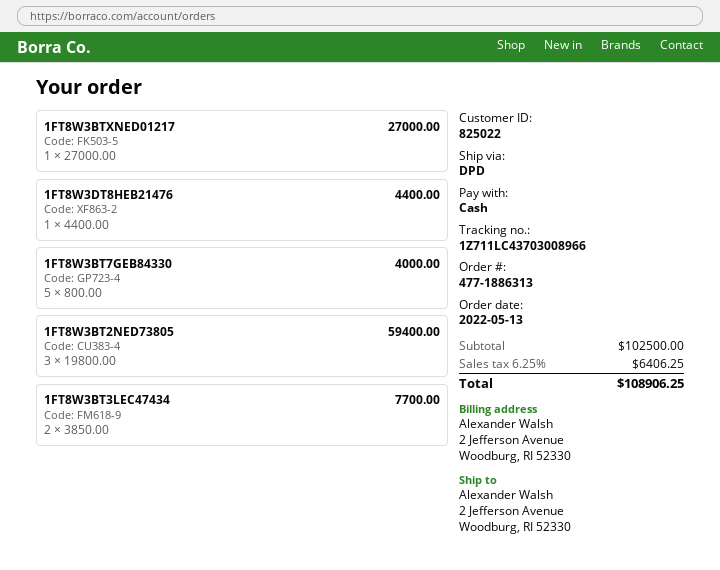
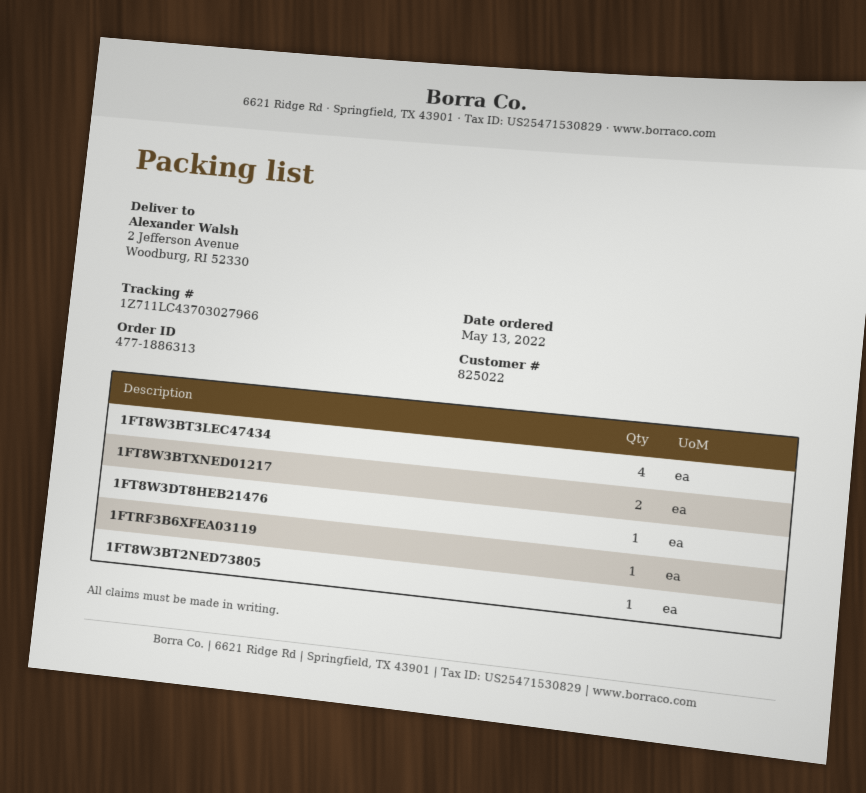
tracking number: 1Z711LC43703008966 -> 1Z711LC43703027966
1FT8W3BTXNED01217: 1 -> 2
1FT8W3BT7GEB84330: 5 -> none
1FT8W3BT2NED73805: 3 -> 1
1FT8W3BT3LEC47434: 2 -> 4
1FTRF3B6XFEA03119: none -> 1

